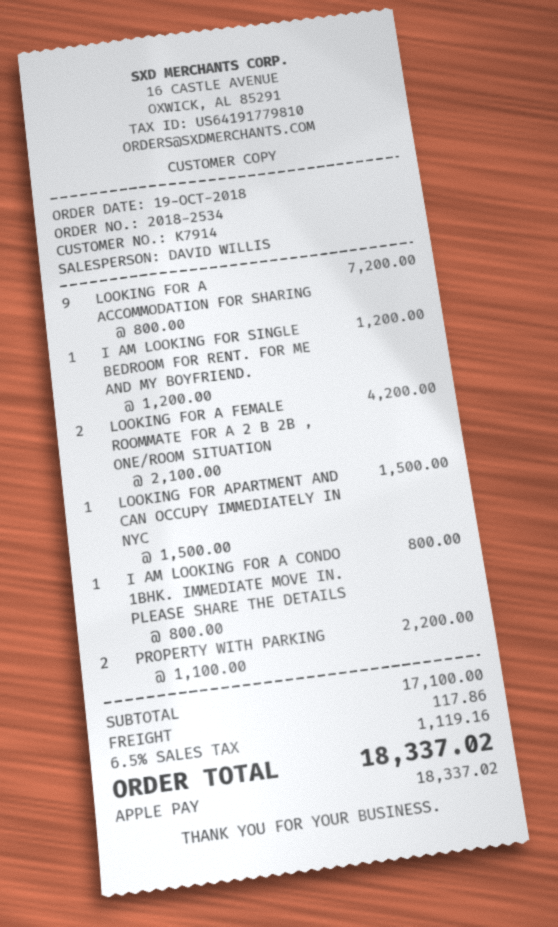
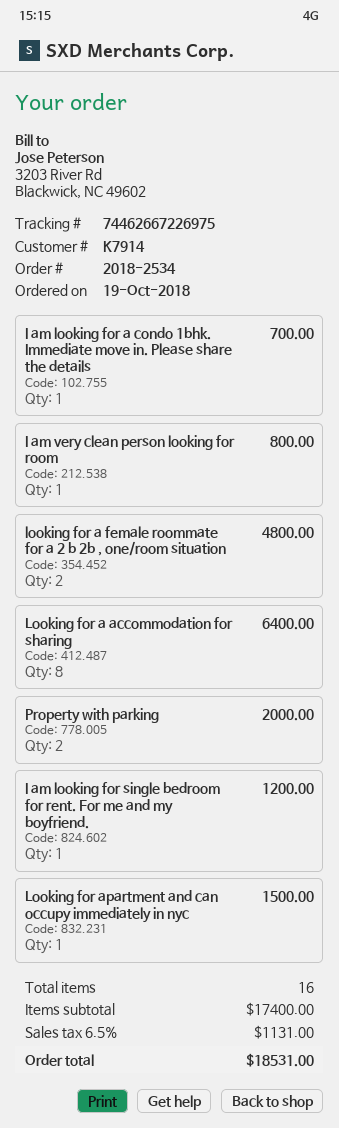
LOOKING FOR A ACCOMMODATION FOR SHARING: 9 for 7200.00 -> 8 for 6400.00
LOOKING FOR A FEMALE ROOMMATE FOR A 2 B 2B , ONE/ROOM SITUATION: 2 for 4200.00 -> 2 for 4800.00
I AM LOOKING FOR A CONDO 1BHK. IMMEDIATE MOVE IN. PLEASE SHARE THE DETAILS: 1 for 800.00 -> 1 for 700.00
PROPERTY WITH PARKING: 2 for 2200.00 -> 2 for 2000.00
I am very clean person looking for room: none -> 1 for 800.00
subtotal: 17100.00 -> 17400.00
shipping: 117.86 -> none
tax: 6.5% = 1119.16 -> 6.5% = 1131.00
total: 18337.02 -> 18531.00

